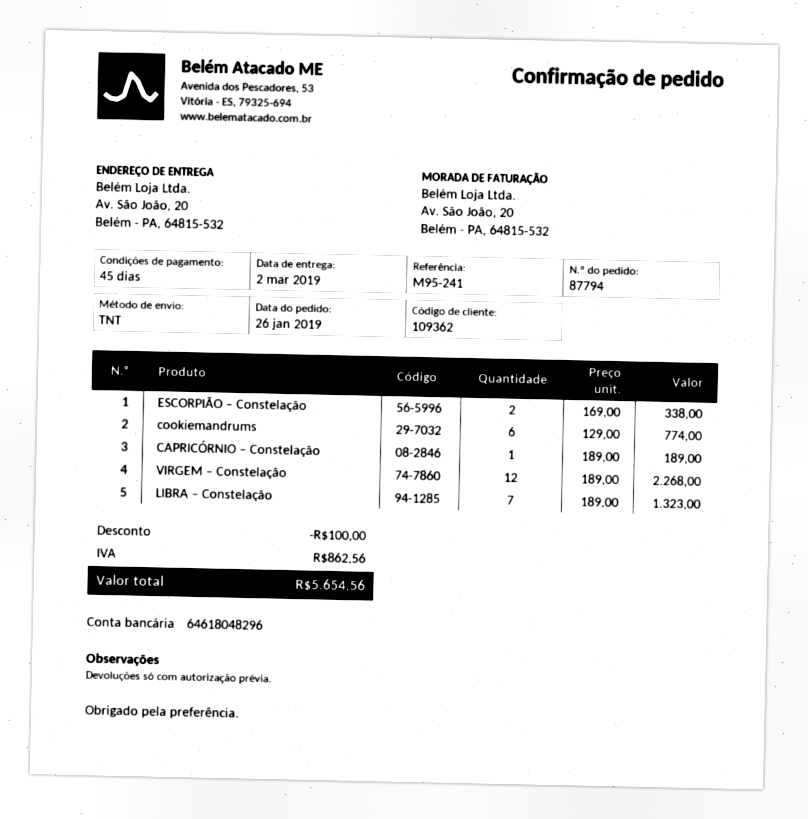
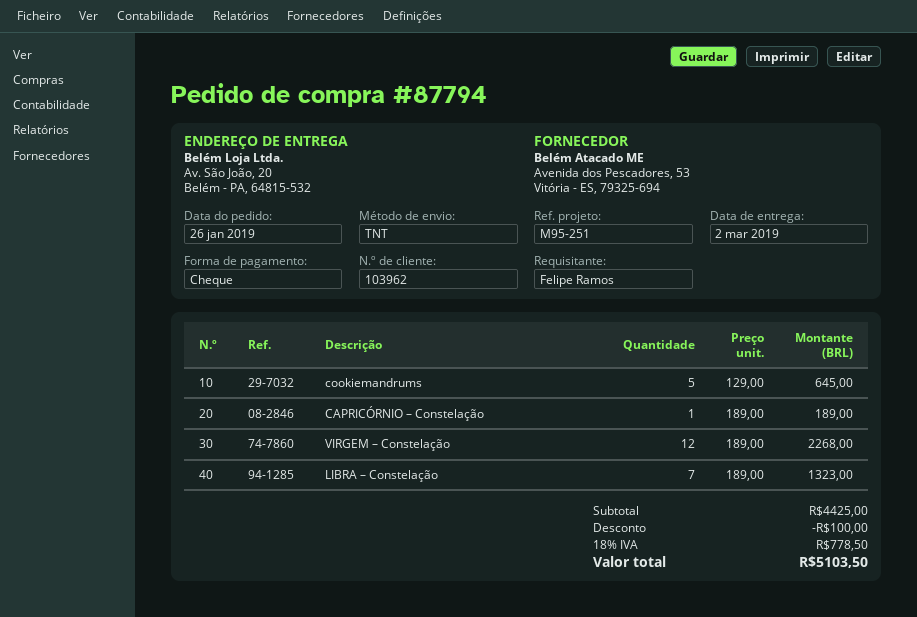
customer number: 109362 -> 103962
reference: M95-241 -> M95-251
ESCORPIÃO – Constelação: 2 x 169.00 = 338.00 -> none
cookiemandrums: 6 x 129.00 = 774.00 -> 5 x 129.00 = 645.00
tax: 862.56 -> 778.50
total: 5654.56 -> 5103.50

